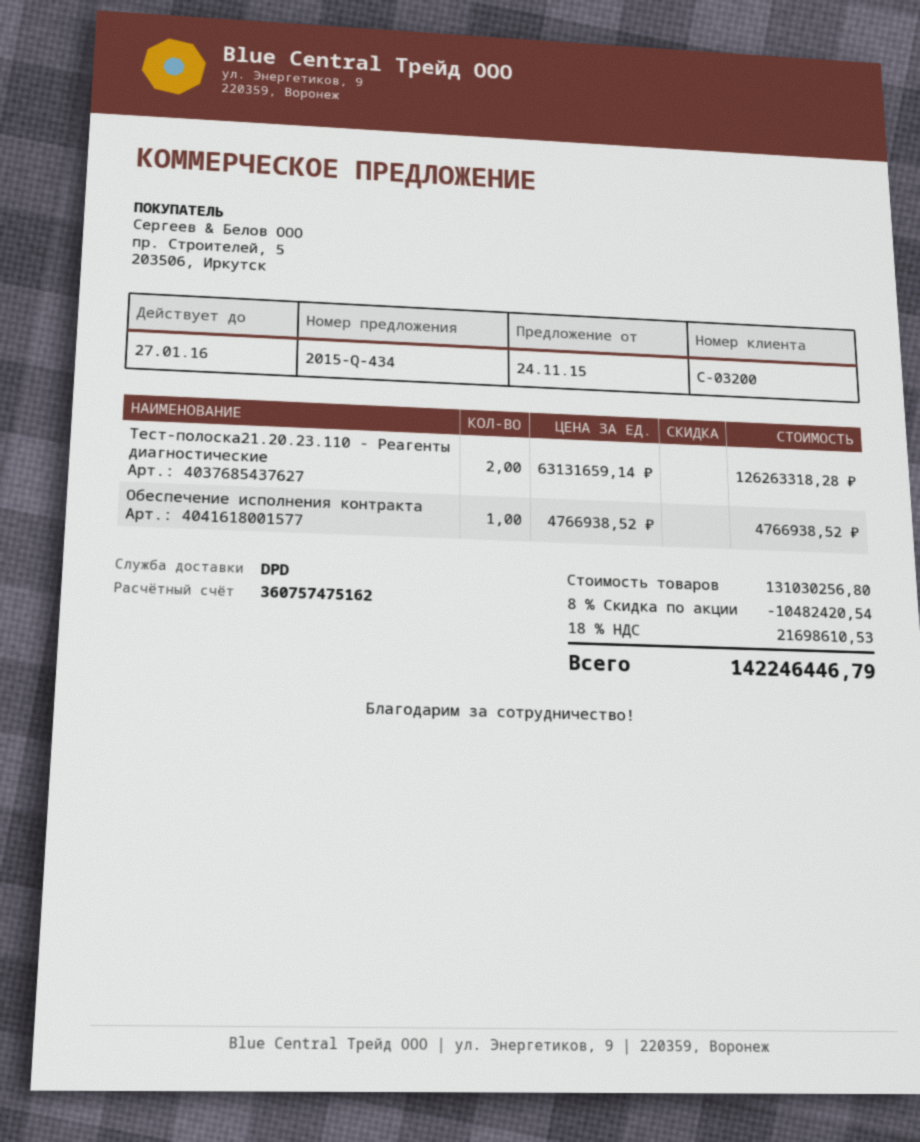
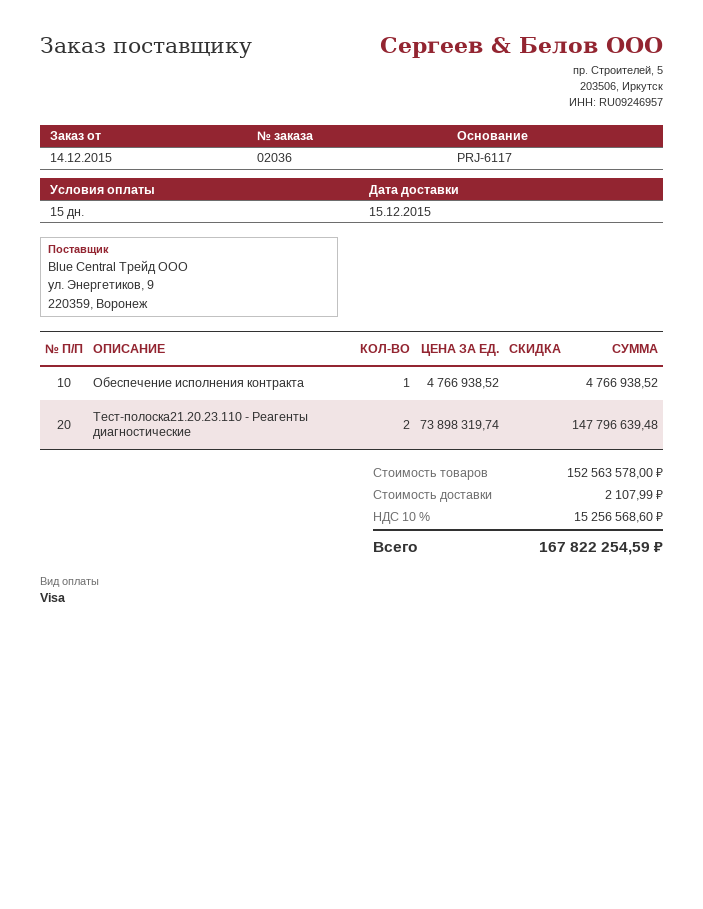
Тест-полоска21.20.23.110 - Реагенты диагностические: 2 x 63131659.14 = 126263318.28 -> 2 x 73898319.74 = 147796639.48
subtotal: 131030256.80 -> 152563578.00
discount: 8% = 10482420.54 -> none
shipping: none -> 2107.99
tax: 18% = 21698610.53 -> 10% = 15256568.60
total: 142246446.79 -> 167822254.59

